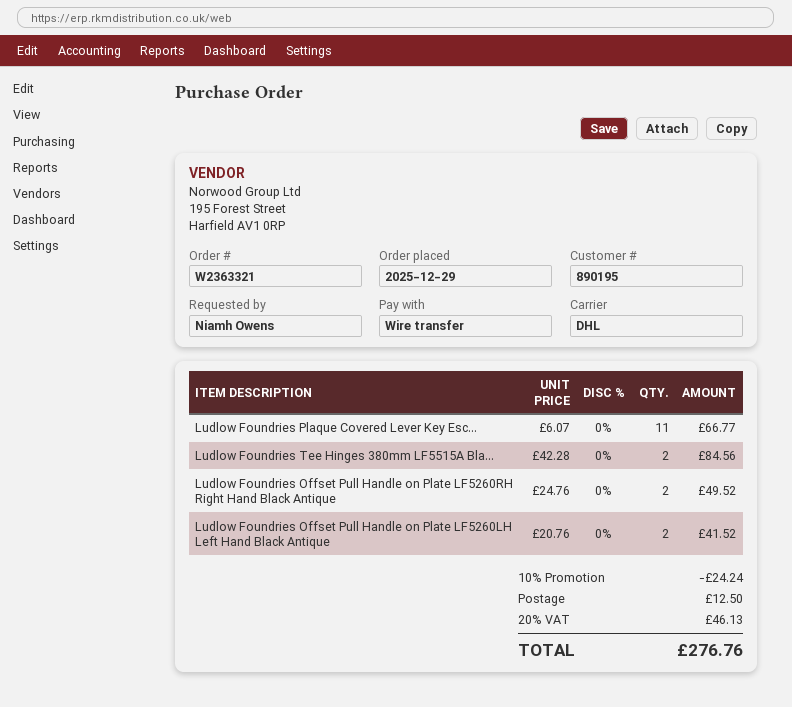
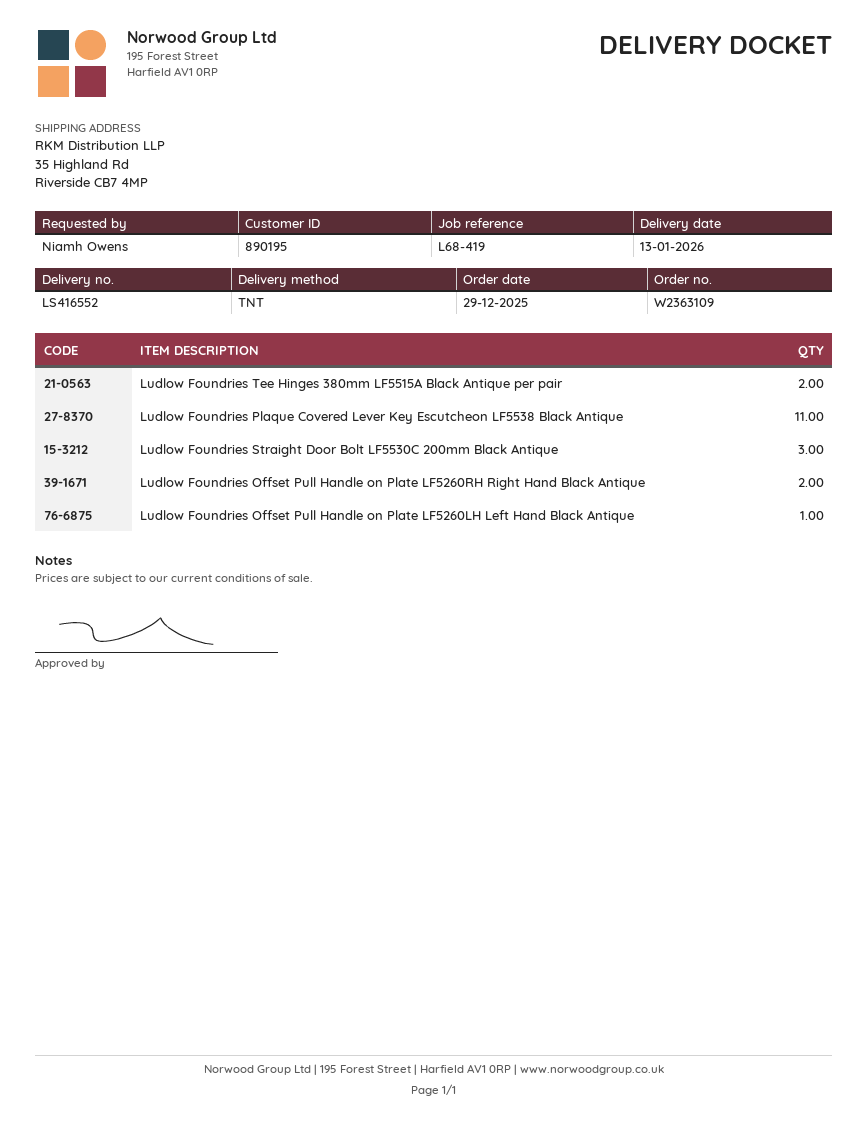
order number: W2363321 -> W2363109
shipping method: DHL -> TNT
Ludlow Foundries Offset Pull Handle on Plate LF5260LH Left Hand Black Antique: 2 -> 1
Ludlow Foundries Straight Door Bolt LF5530C 200mm Black Antique: none -> 3

